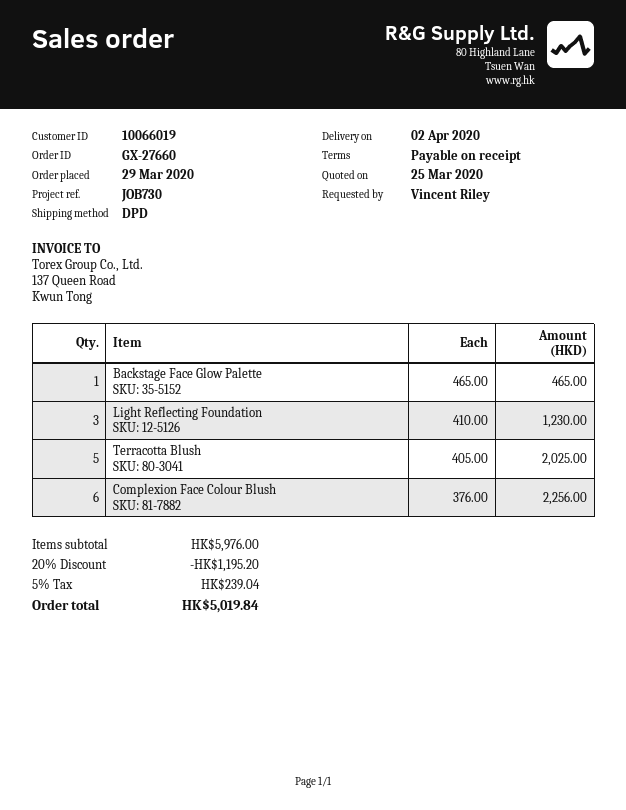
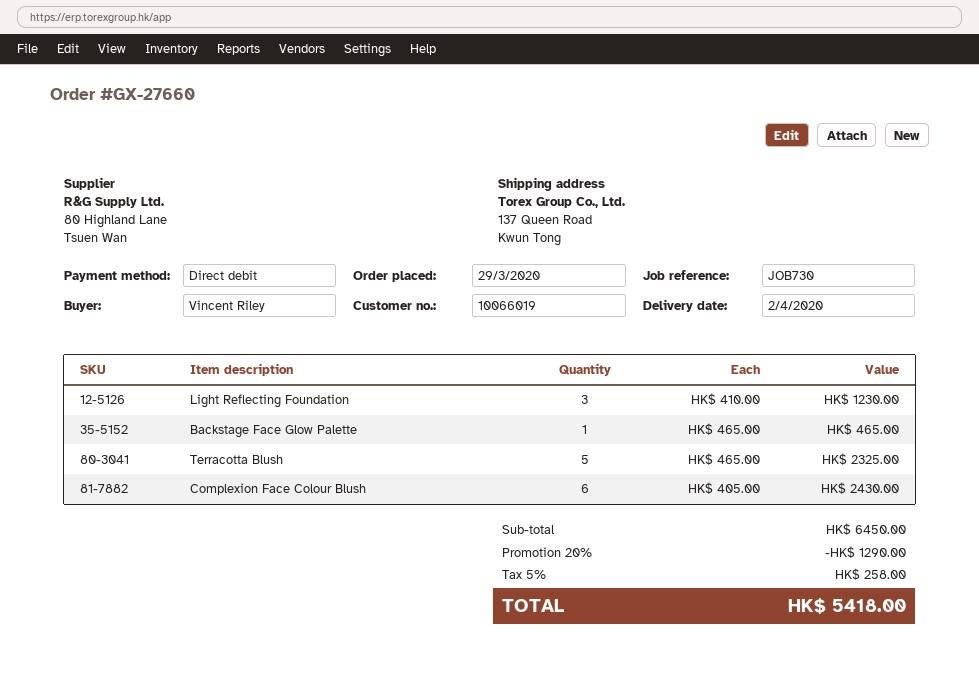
Terracotta Blush: 5 x 405.00 = 2025.00 -> 5 x 465.00 = 2325.00
Complexion Face Colour Blush: 6 x 376.00 = 2256.00 -> 6 x 405.00 = 2430.00
subtotal: 5976.00 -> 6450.00
discount: 20% = 1195.20 -> 20% = 1290.00
tax: 5% = 239.04 -> 5% = 258.00
total: 5019.84 -> 5418.00

